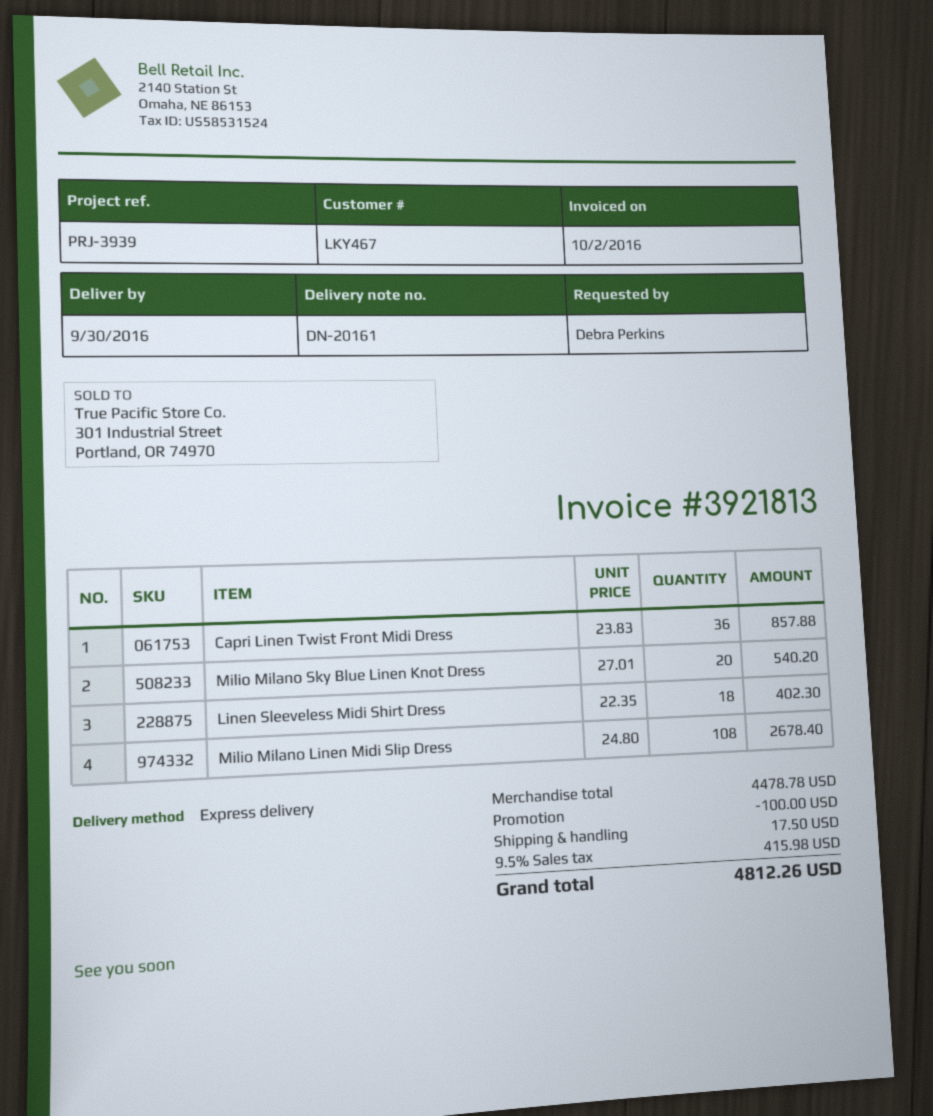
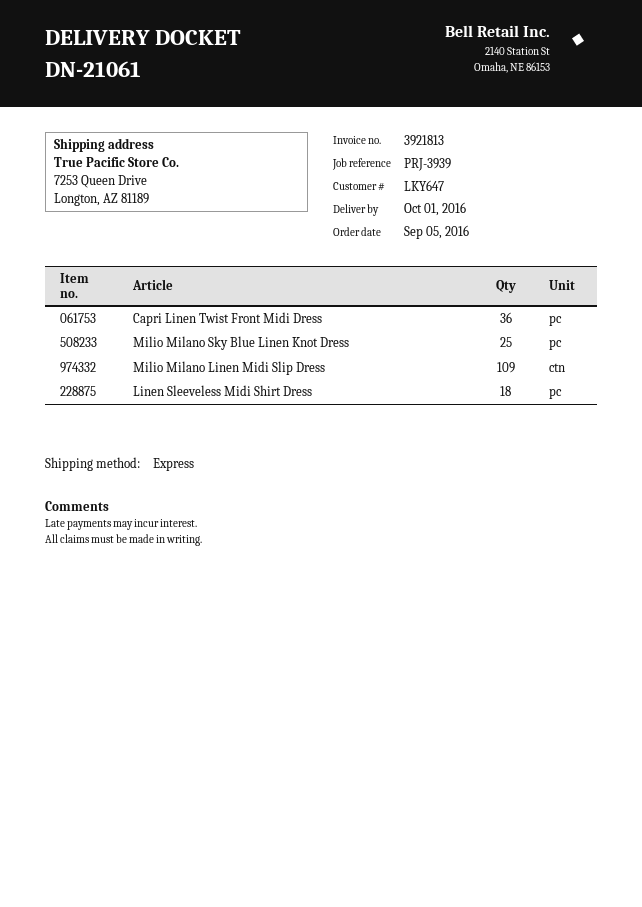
delivery note number: DN-20161 -> DN-21061
delivery date: 2016-09-30 -> 2016-10-01
customer number: LKY467 -> LKY647
Milio Milano Sky Blue Linen Knot Dress: 20 -> 25
Milio Milano Linen Midi Slip Dress: 108 -> 109

